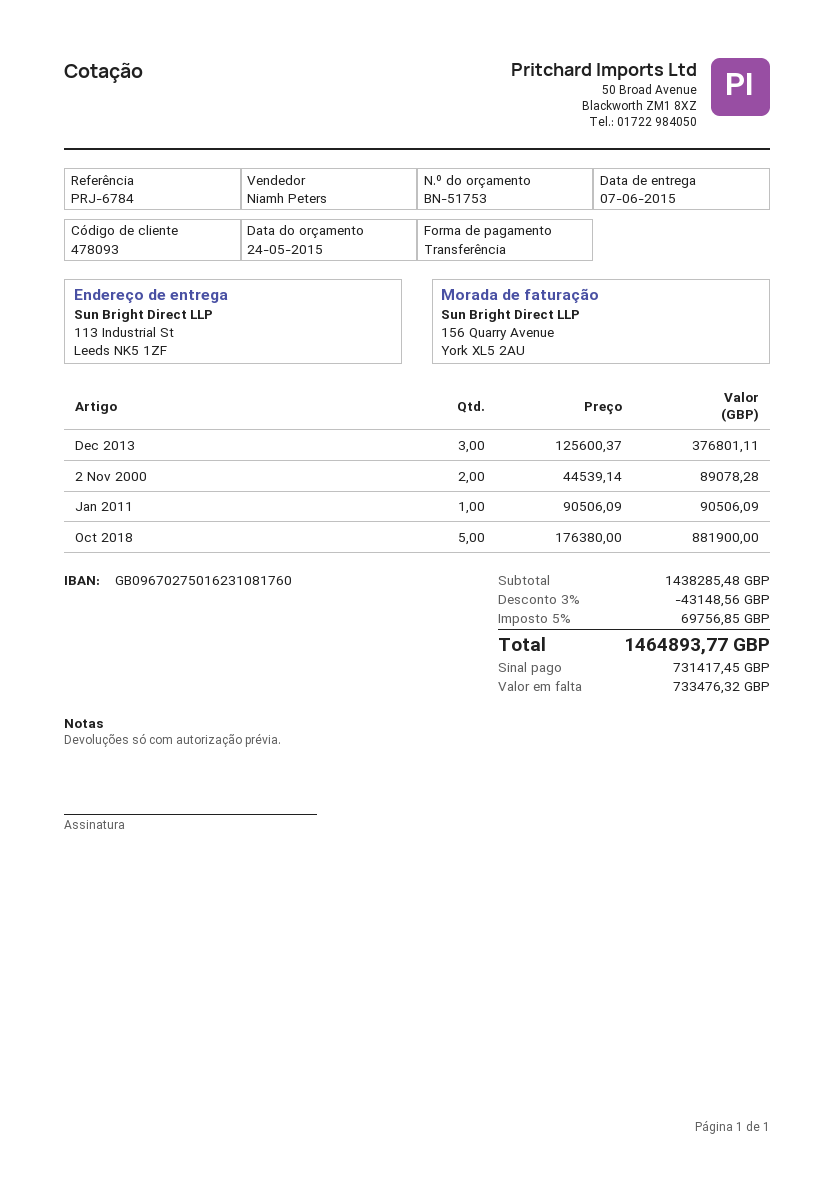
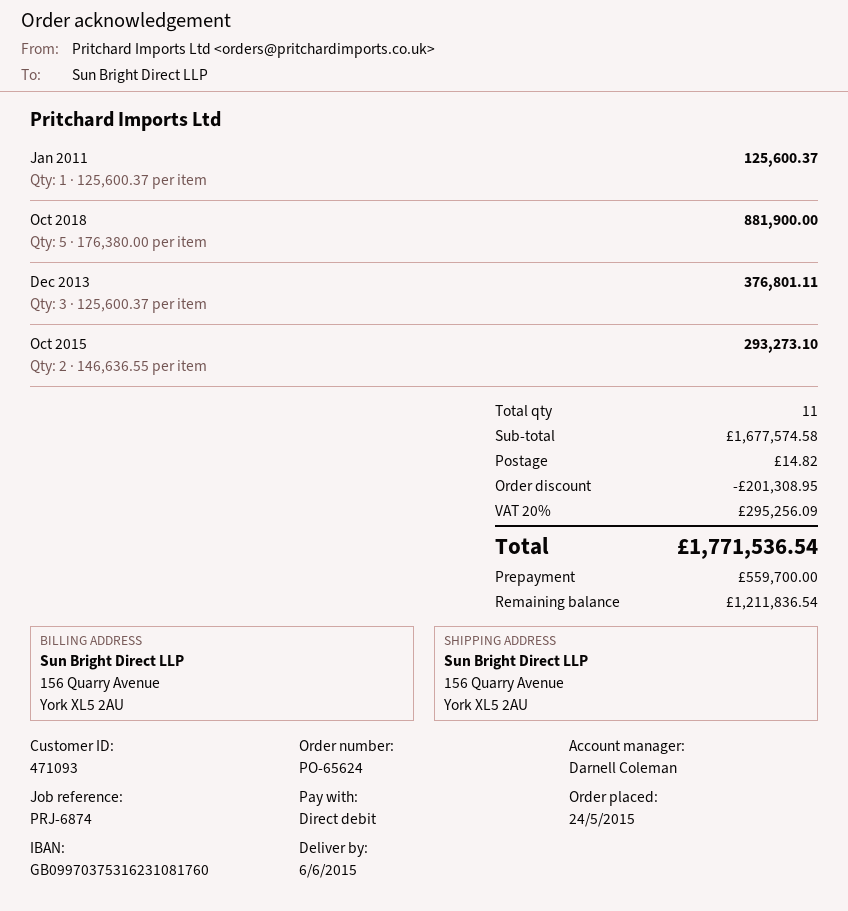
delivery date: 2015-06-07 -> 2015-06-06
customer number: 478093 -> 471093
reference: PRJ-6784 -> PRJ-6874
sales rep: Niamh Peters -> Darnell Coleman
payment method: bank transfer -> direct debit
bank account: GB09670275016231081760 -> GB09970375316231081760
ship to: 113 Industrial St, Leeds NK5 1ZF -> 156 Quarry Avenue, York XL5 2AU
2 Nov 2000: 2 x 44539.14 = 89078.28 -> none
Jan 2011: 1 x 90506.09 = 90506.09 -> 1 x 125600.37 = 125600.37
Oct 2015: none -> 2 x 146636.55 = 293273.10
subtotal: 1438285.48 -> 1677574.58
discount: 43148.56 -> 201308.95
shipping: none -> 14.82
tax: 5% = 69756.85 -> 20% = 295256.09
total: 1464893.77 -> 1771536.54
deposit: 731417.45 -> 559700.00
balance: 733476.32 -> 1211836.54

